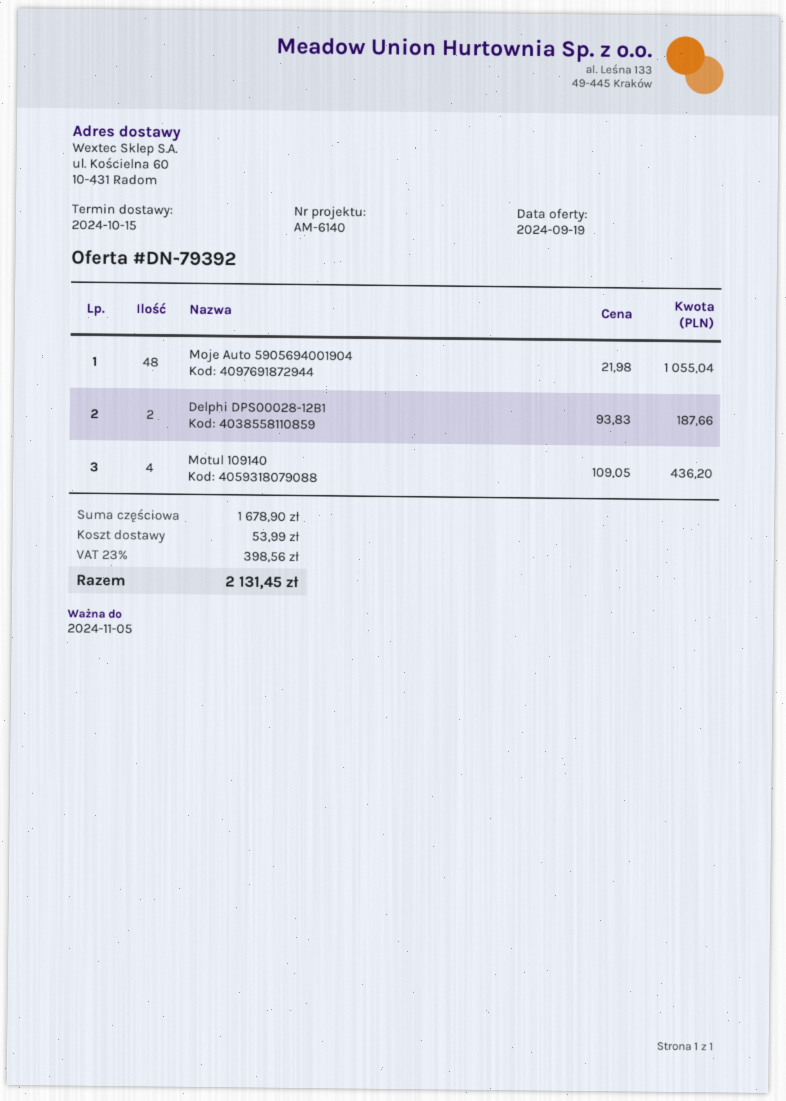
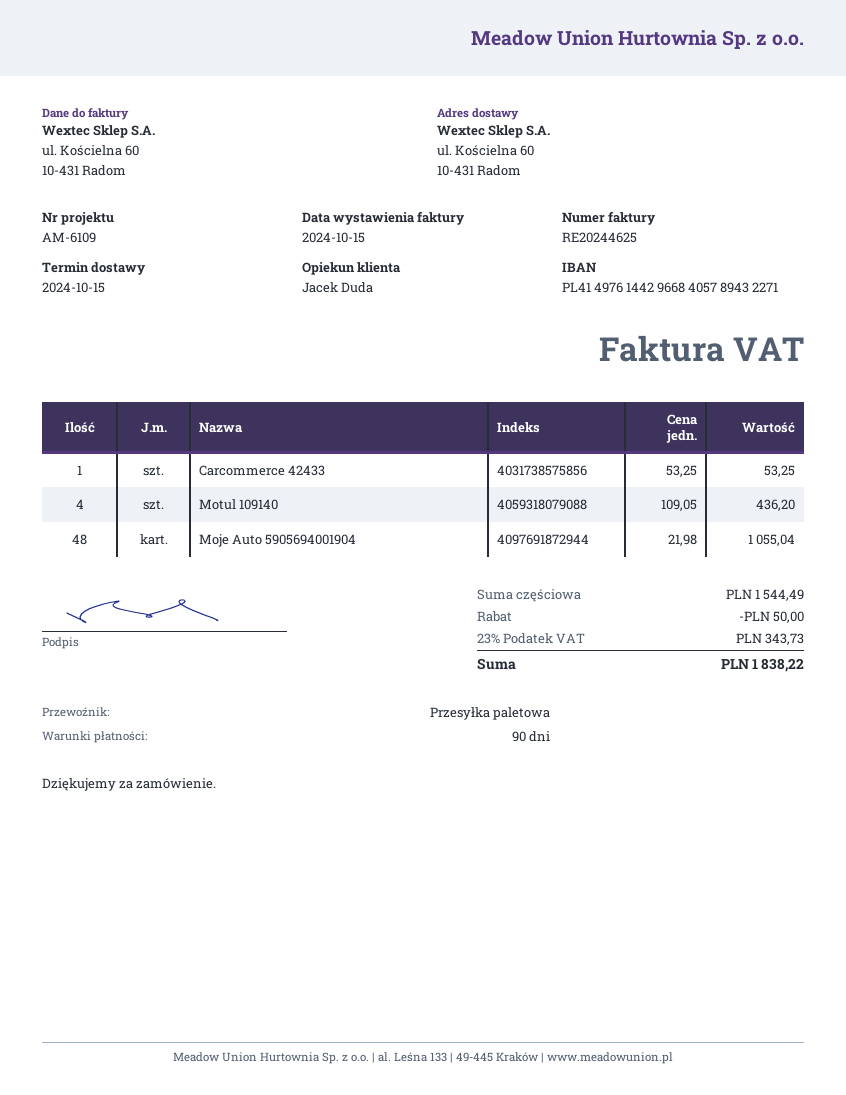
reference: AM-6140 -> AM-6109
Delphi DPS00028-12B1: 2 x 93.83 = 187.66 -> none
Carcommerce 42433: none -> 1 x 53.25 = 53.25
subtotal: 1678.90 -> 1544.49
discount: none -> 50.00
shipping: 53.99 -> none
tax: 23% = 398.56 -> 23% = 343.73
total: 2131.45 -> 1838.22

